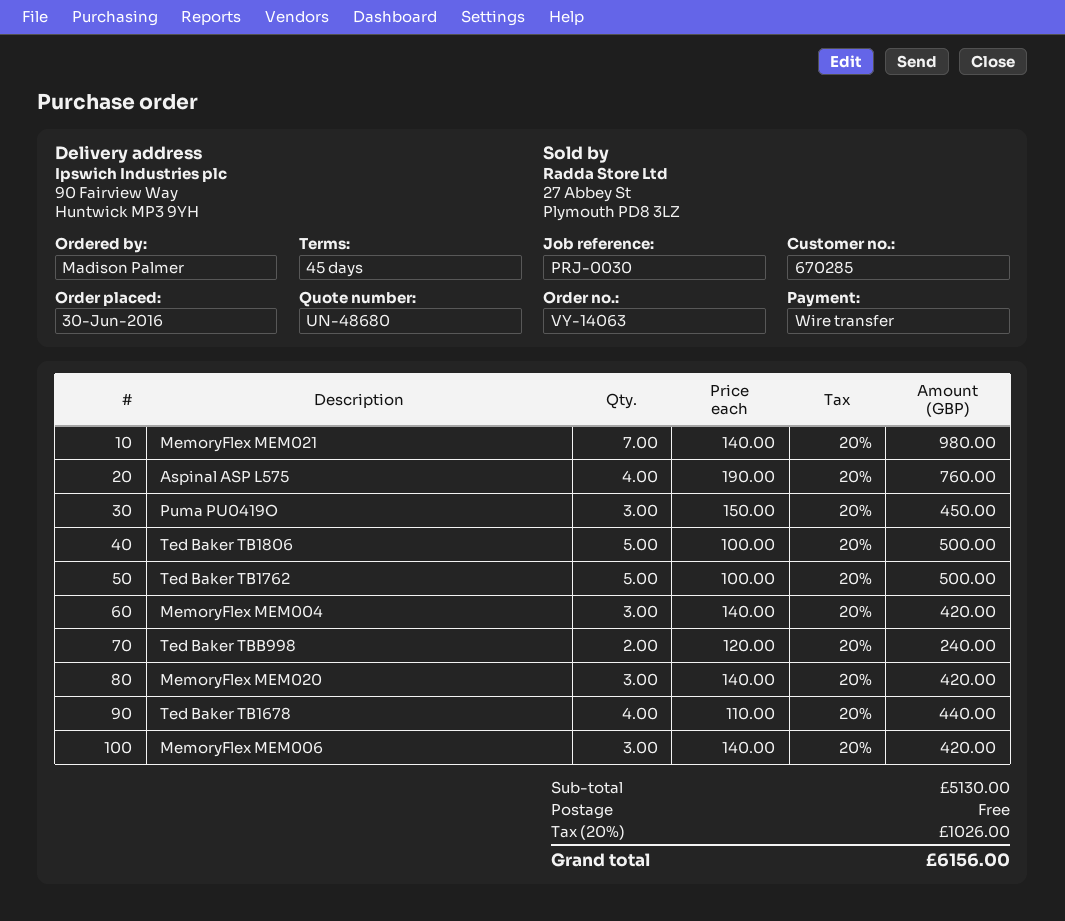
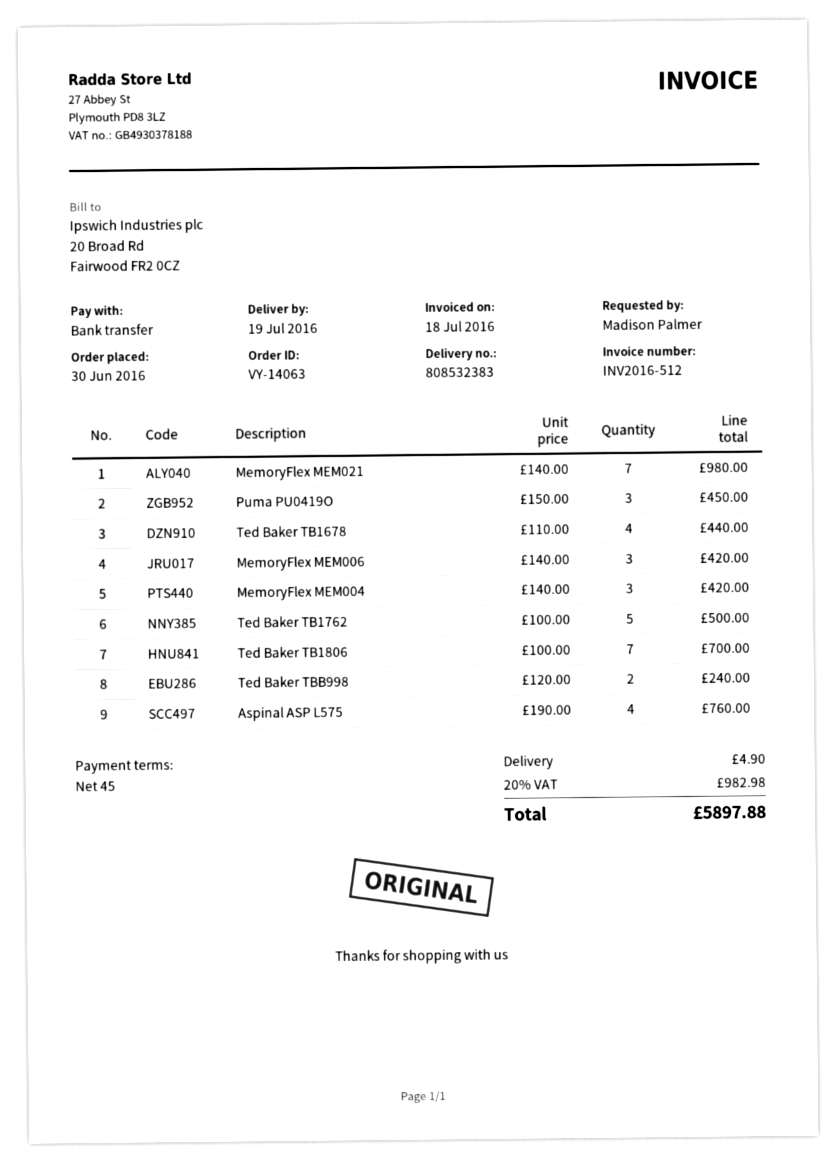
Ted Baker TB1806: 5 x 100.00 = 500.00 -> 7 x 100.00 = 700.00
MemoryFlex MEM020: 3 x 140.00 = 420.00 -> none
shipping: 0.00 -> 4.90
tax: 20% = 1026.00 -> 20% = 982.98
total: 6156.00 -> 5897.88

